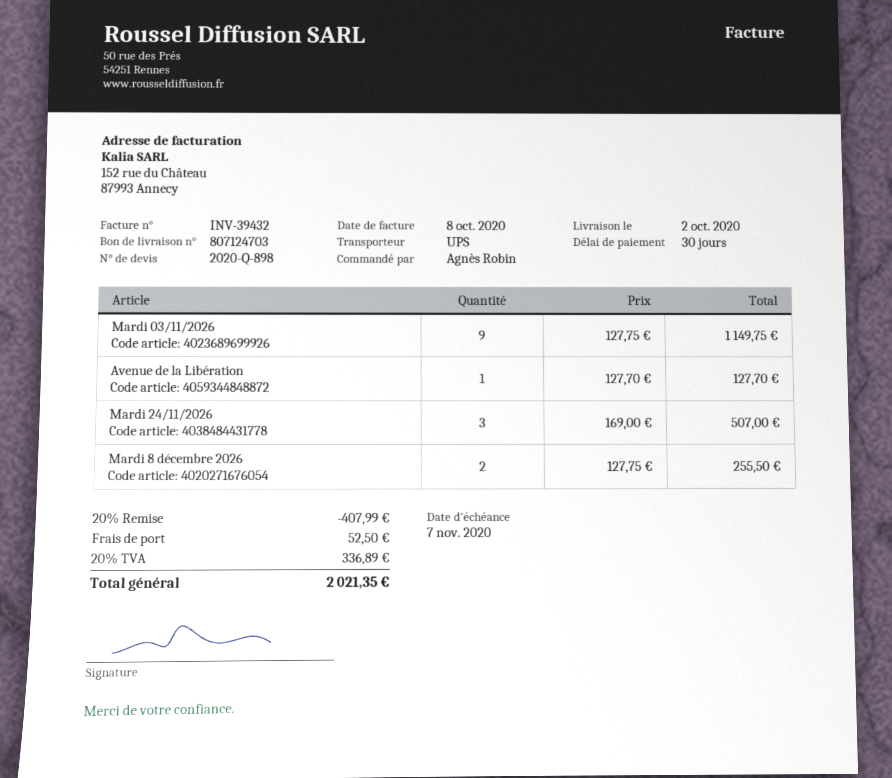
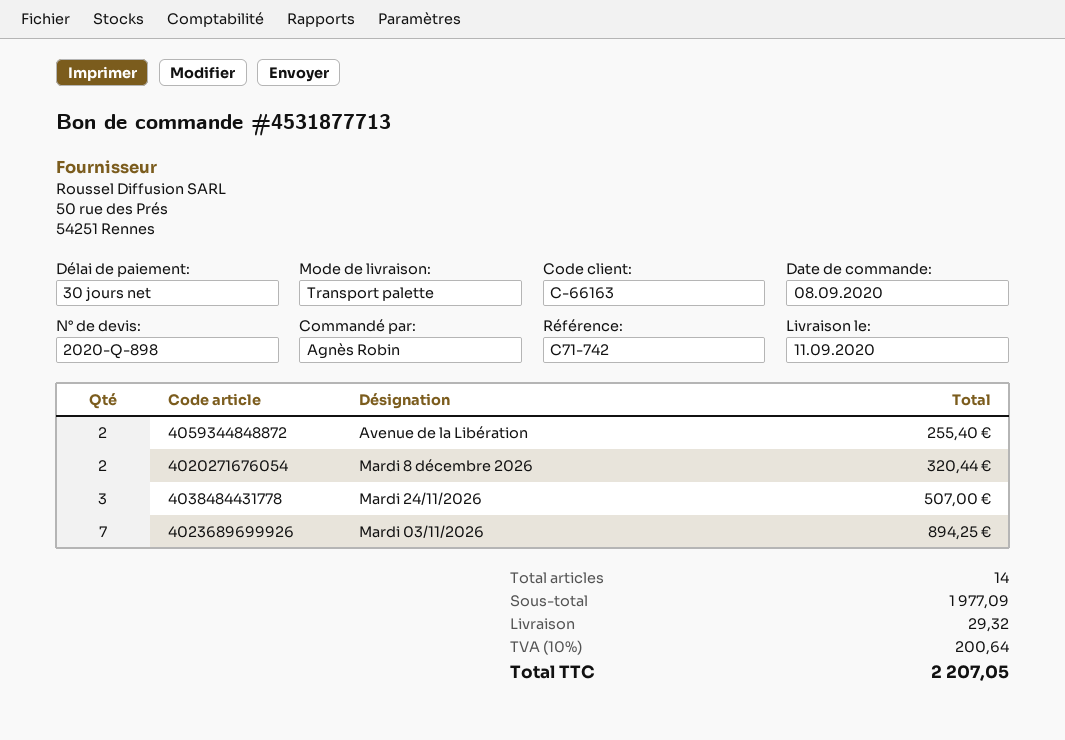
delivery date: 2020-10-02 -> 2020-09-11
shipping method: UPS -> pallet freight
Mardi 03/11/2026: 9 for 1149.75 -> 7 for 894.25
Avenue de la Libération: 1 for 127.70 -> 2 for 255.40
Mardi 8 décembre 2026: 2 for 255.50 -> 2 for 320.44
discount: 20% = 407.99 -> none
shipping: 52.50 -> 29.32
tax: 20% = 336.89 -> 10% = 200.64
total: 2021.35 -> 2207.05

